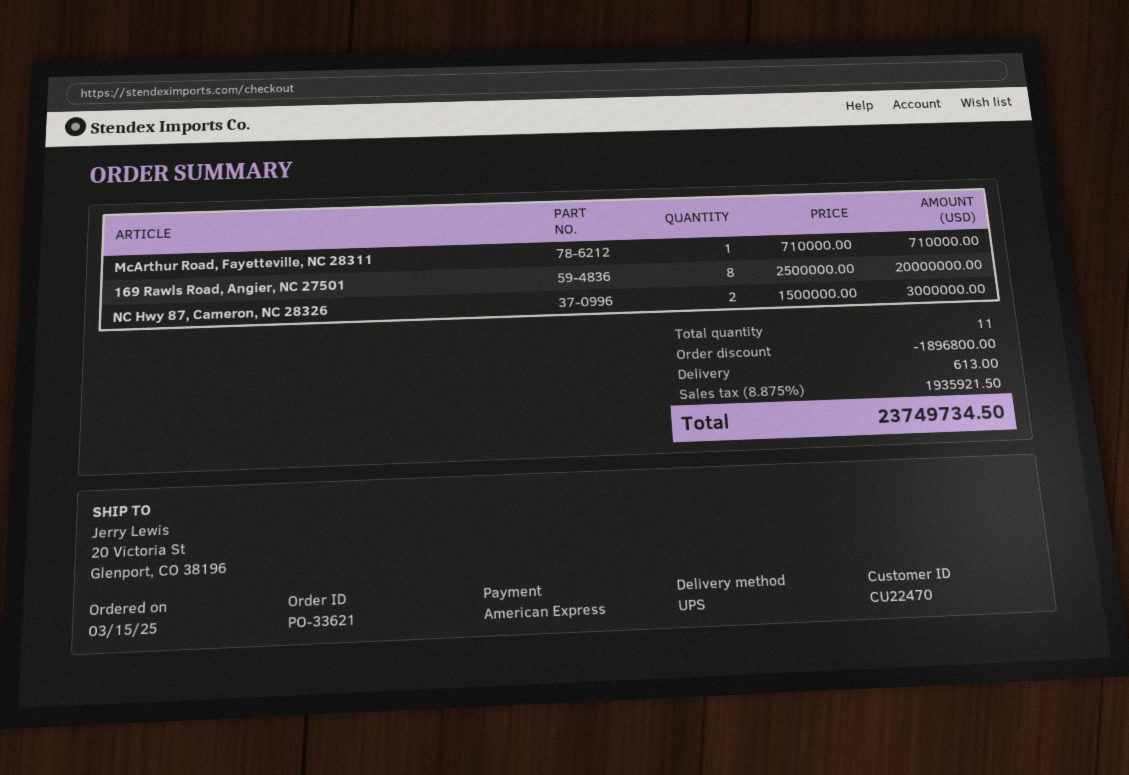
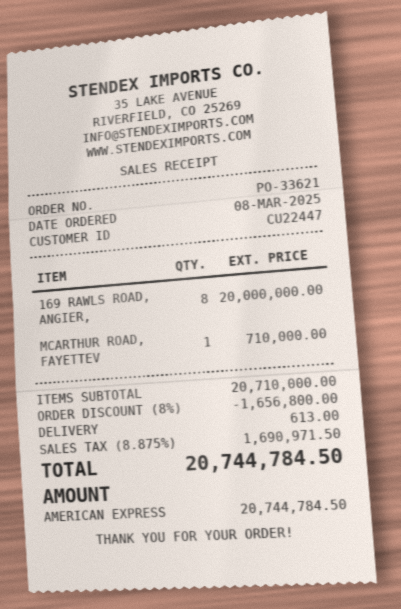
order date: 2025-03-15 -> 2025-03-08
customer number: CU22470 -> CU22447
NC Hwy 87, Cameron, NC 28326: 2 for 3000000.00 -> none
discount: 1896800.00 -> 1656800.00
tax: 8.875% = 1935921.50 -> 8.875% = 1690971.50
total: 23749734.50 -> 20744784.50

